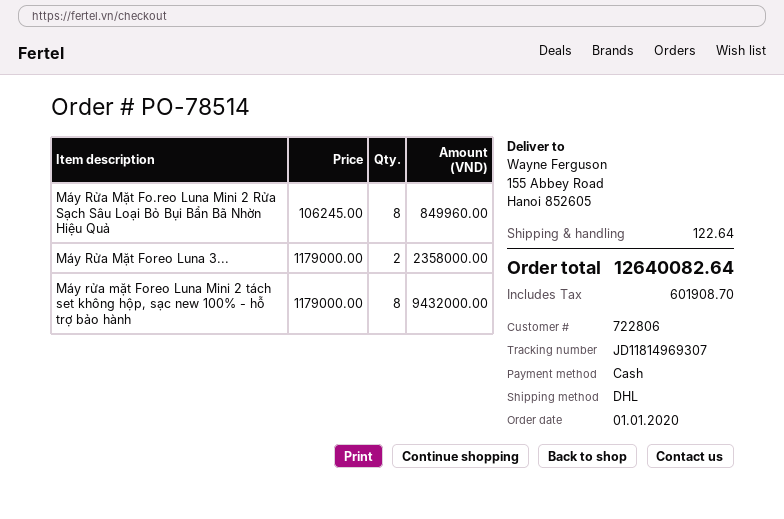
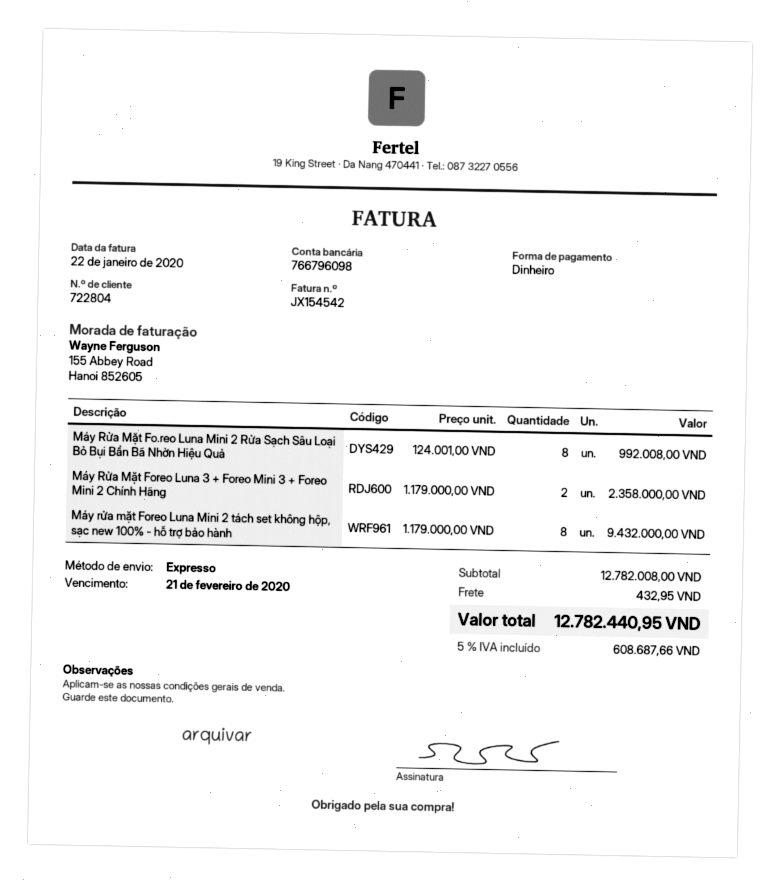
customer number: 722806 -> 722804
shipping method: DHL -> express
Máy Rửa Mặt Fo.reo Luna Mini 2 Rửa Sạch Sâu Loại Bỏ Bụi Bẩn Bã Nhờn Hiệu Quả: 8 x 106245.00 = 849960.00 -> 8 x 124001.00 = 992008.00
shipping: 122.64 -> 432.95
tax: 601908.70 -> 608687.66
total: 12640082.64 -> 12782440.95

